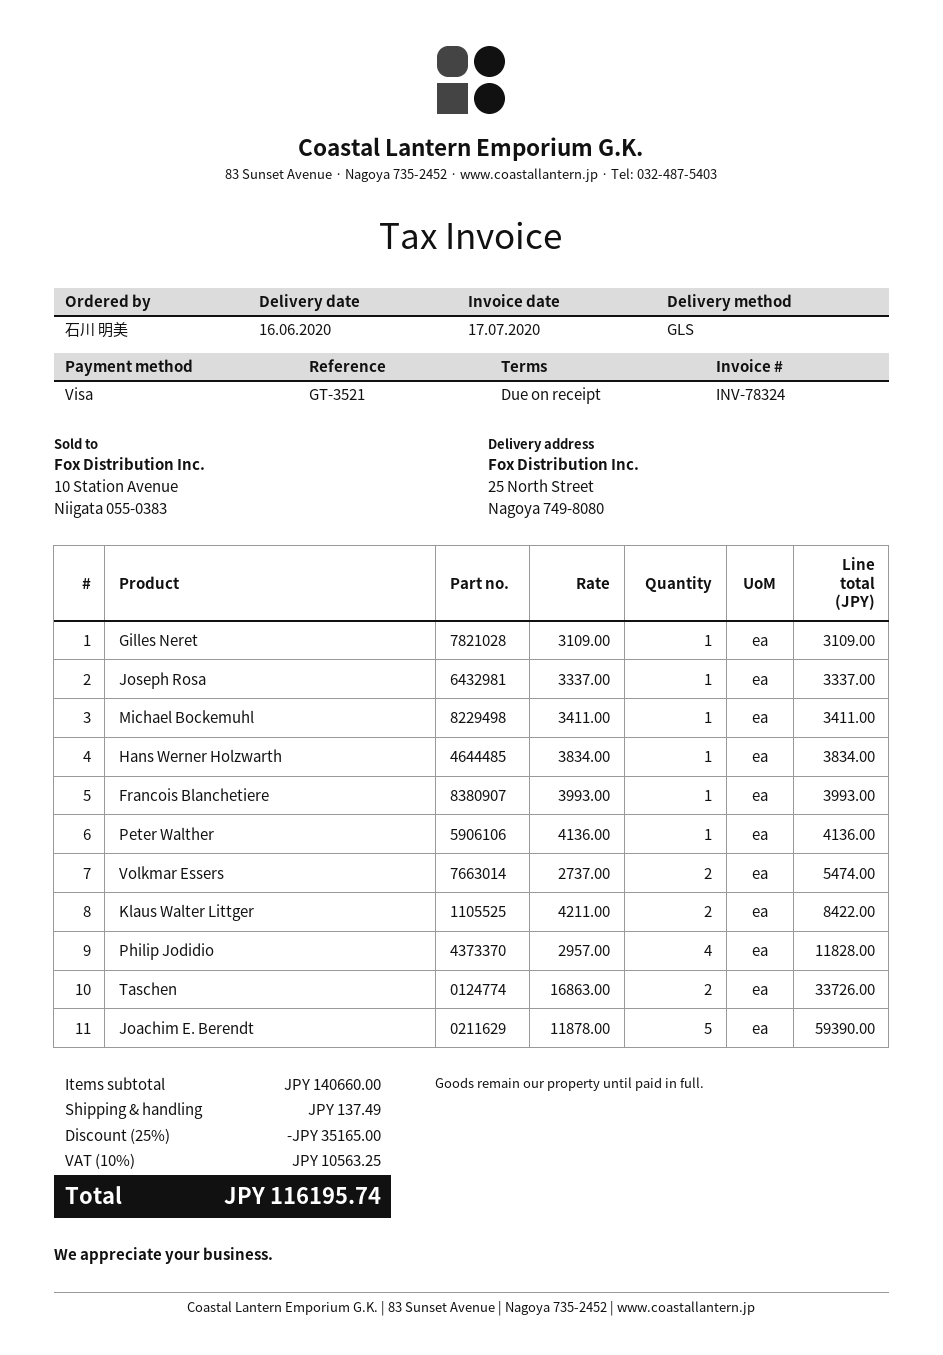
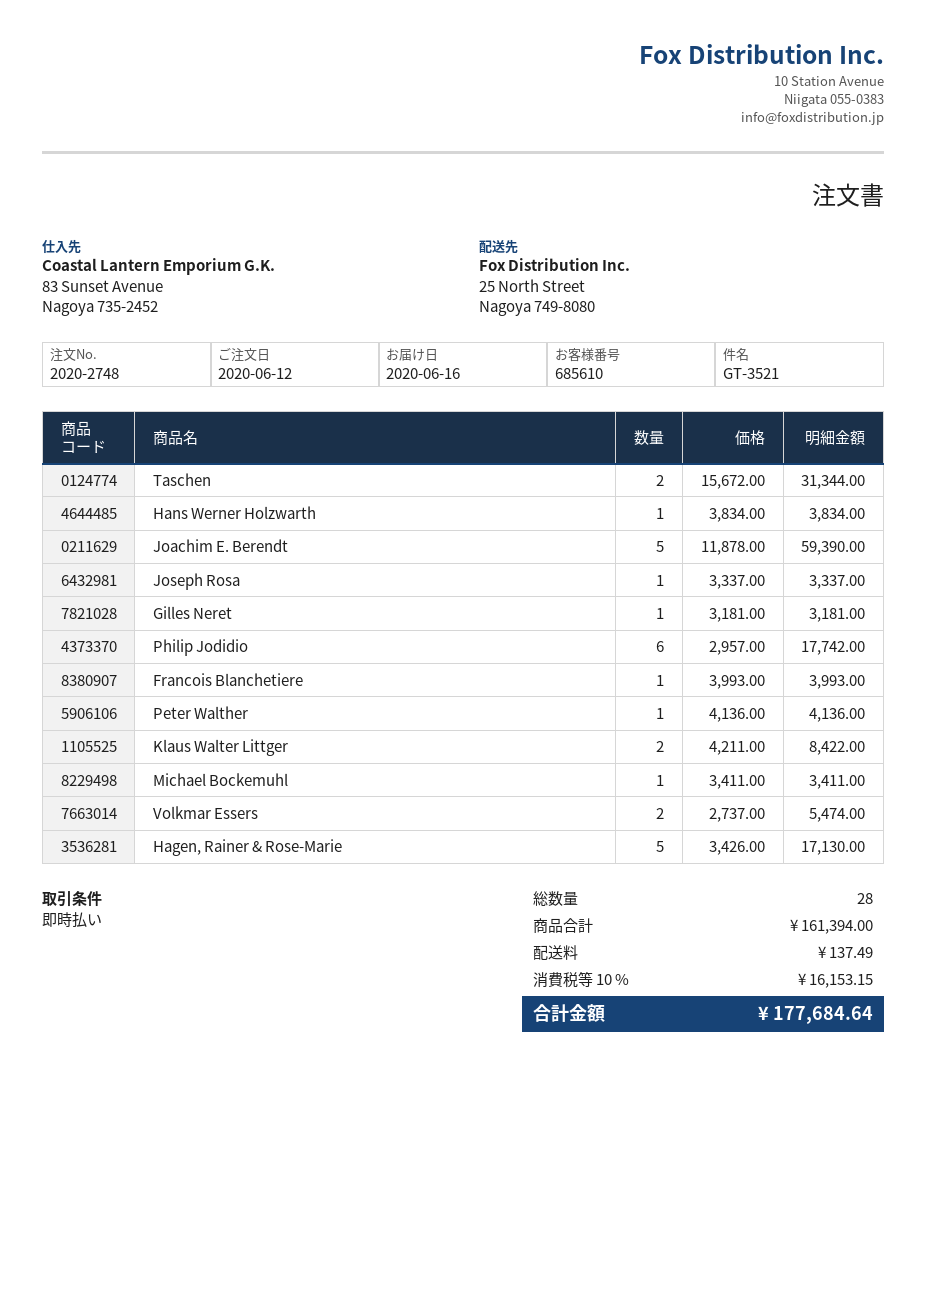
Gilles Neret: 1 x 3109.00 = 3109.00 -> 1 x 3181.00 = 3181.00
Philip Jodidio: 4 x 2957.00 = 11828.00 -> 6 x 2957.00 = 17742.00
Taschen: 2 x 16863.00 = 33726.00 -> 2 x 15672.00 = 31344.00
Hagen, Rainer & Rose-Marie: none -> 5 x 3426.00 = 17130.00
subtotal: 140660.00 -> 161394.00
discount: 25% = 35165.00 -> none
tax: 10% = 10563.25 -> 10% = 16153.15
total: 116195.74 -> 177684.64

